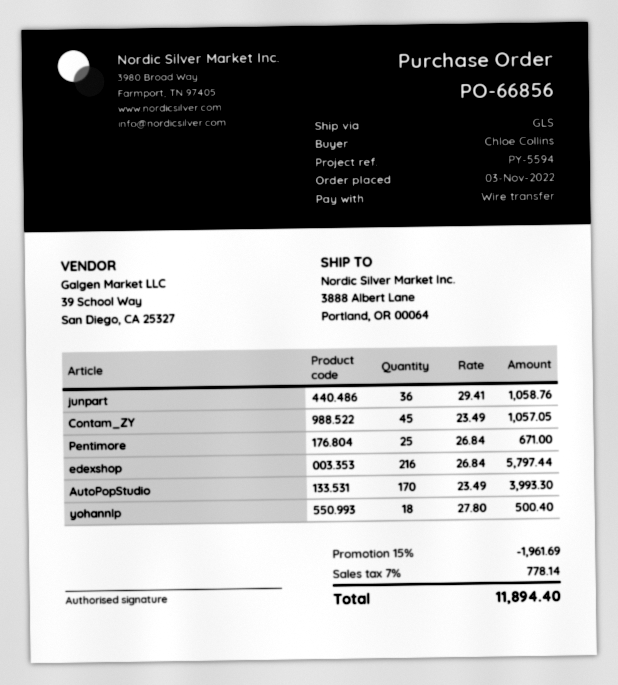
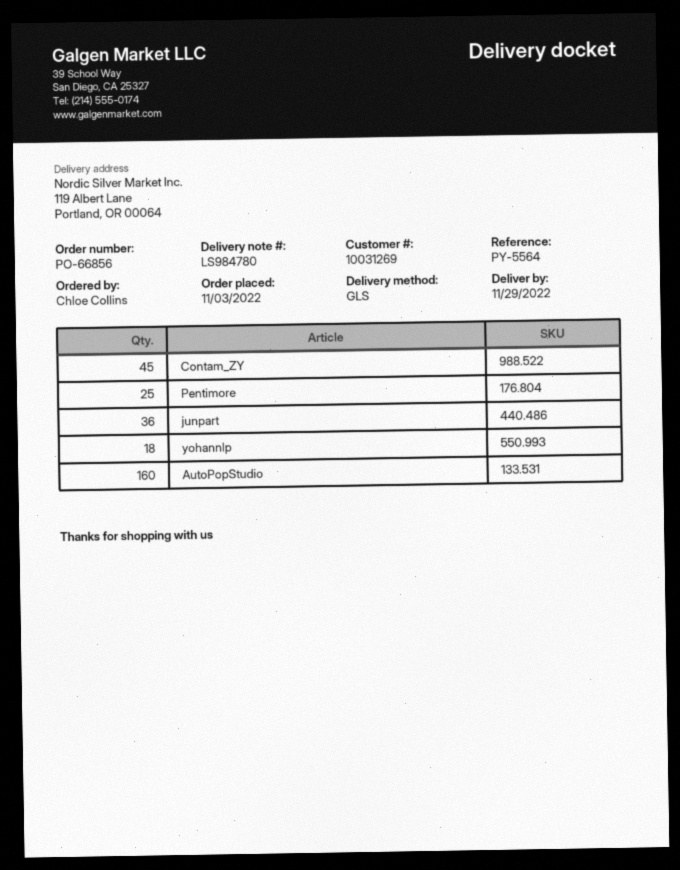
reference: PY-5594 -> PY-5564
ship to: 3888 Albert Lane, Portland, OR 00064 -> 119 Albert Lane, Portland, OR 00064
edexshop: 216 -> none
AutoPopStudio: 170 -> 160

